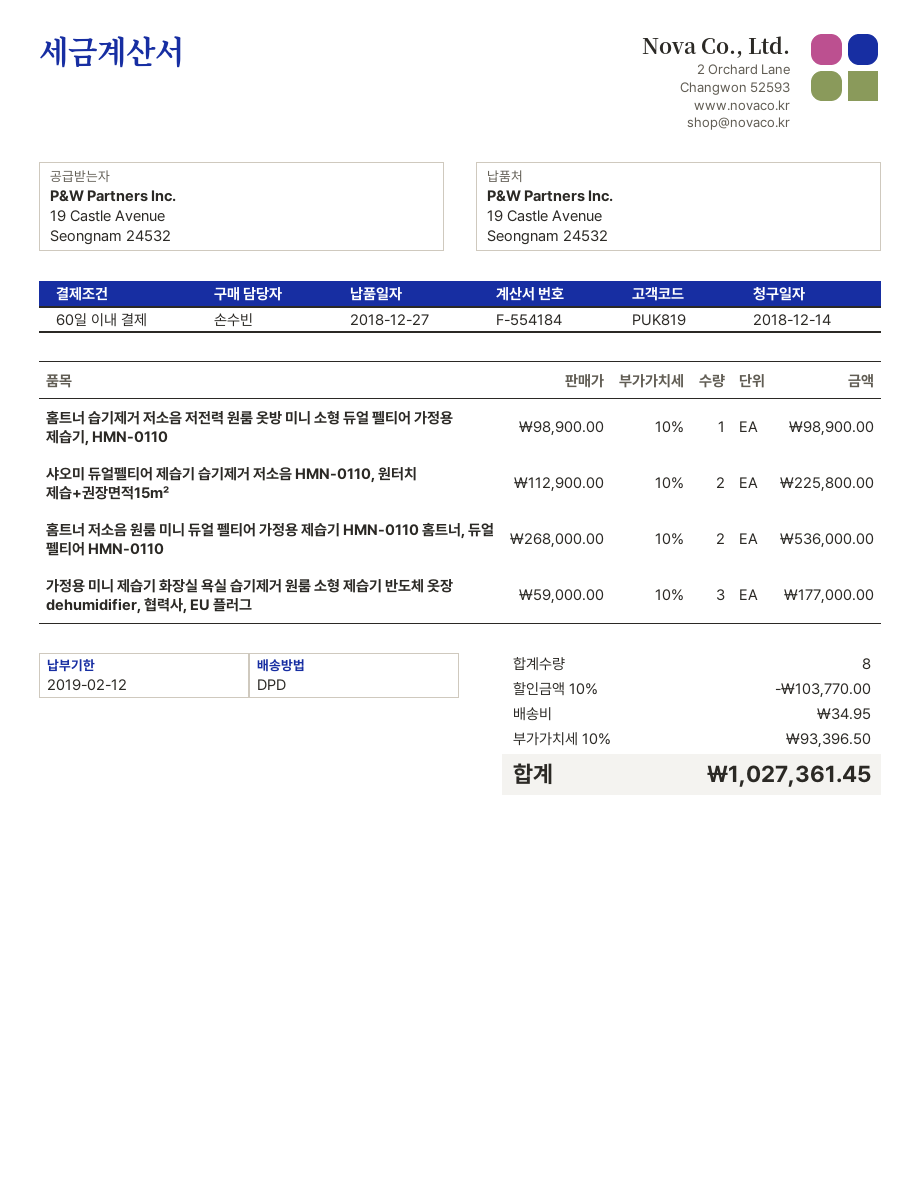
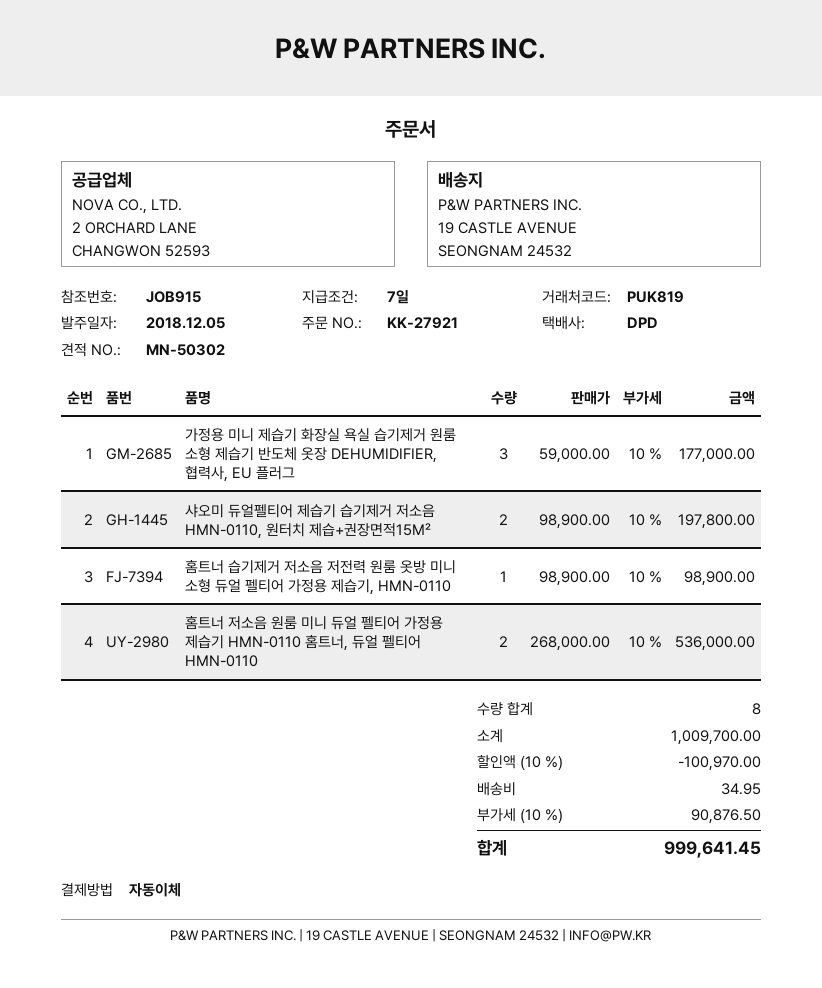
payment terms: 60 days -> 7 days
샤오미 듀얼펠티어 제습기 습기제거 저소음 HMN-0110, 원터치 제습+권장면적15m²: 2 x 112900.00 = 225800.00 -> 2 x 98900.00 = 197800.00
discount: 10% = 103770.00 -> 10% = 100970.00
tax: 10% = 93396.50 -> 10% = 90876.50
total: 1027361.45 -> 999641.45

